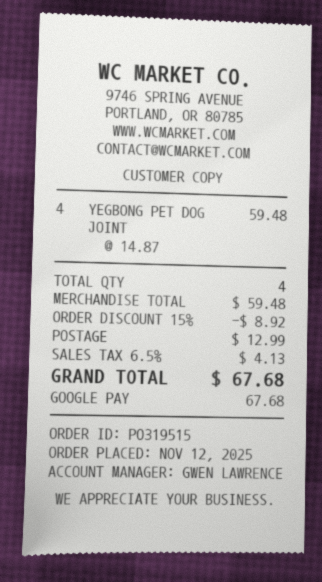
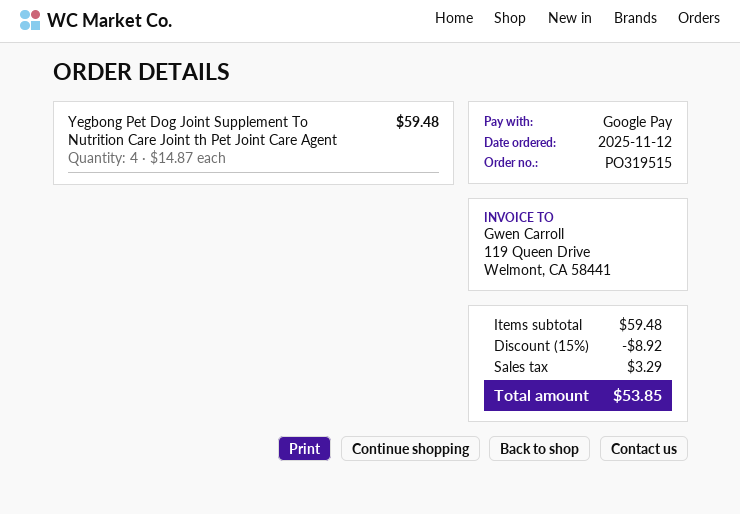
shipping: 12.99 -> none
tax: 4.13 -> 3.29
total: 67.68 -> 53.85

